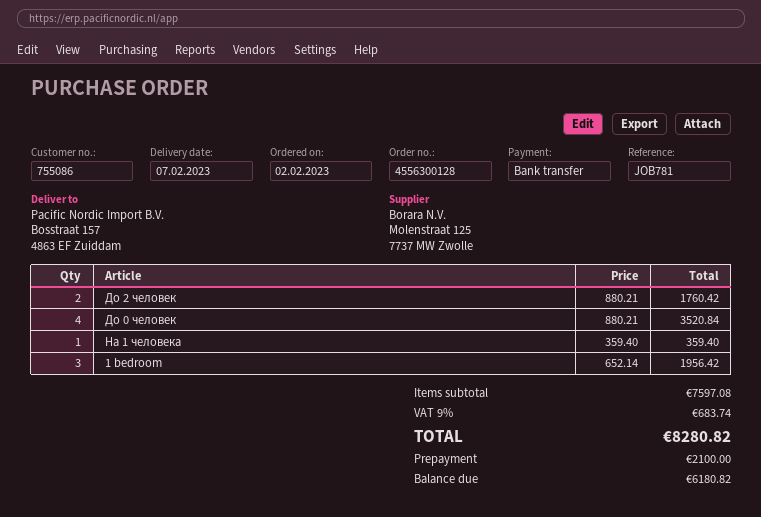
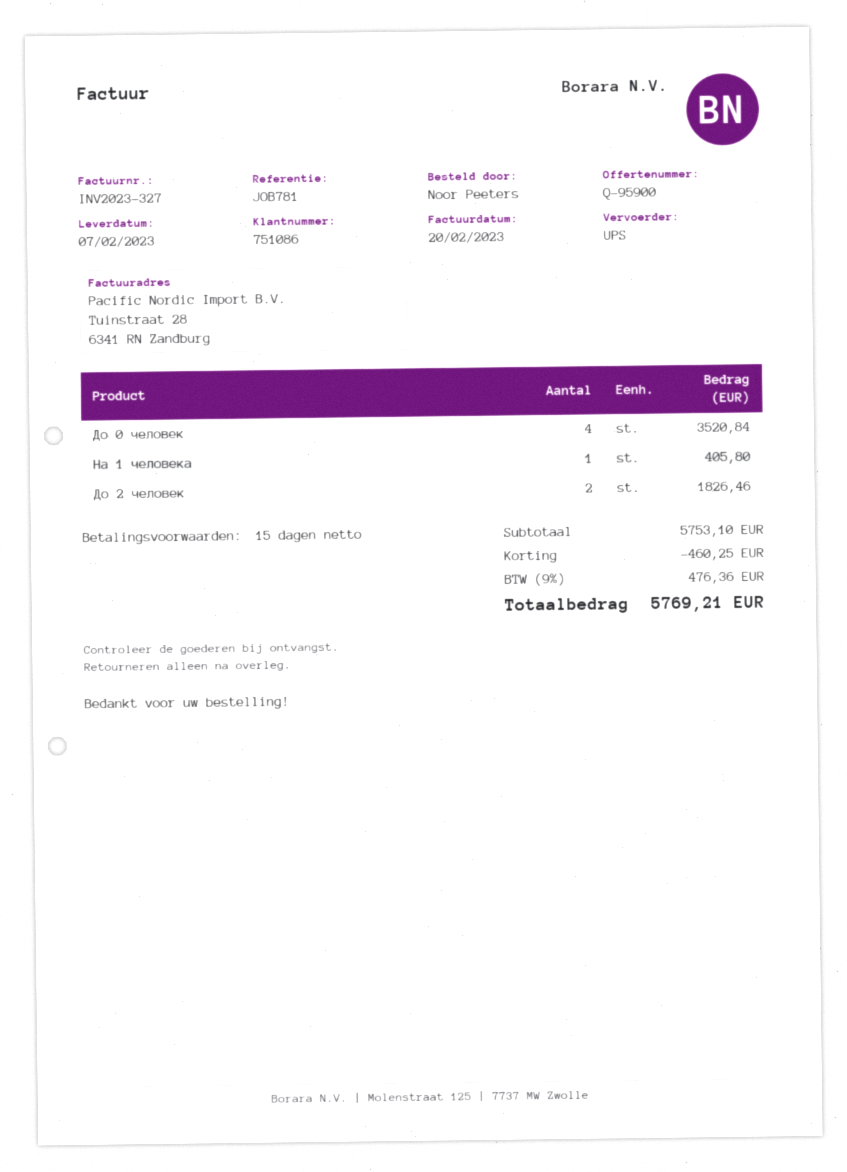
customer number: 755086 -> 751086
До 2 человек: 2 for 1760.42 -> 2 for 1826.46
На 1 человека: 1 for 359.40 -> 1 for 405.80
1 bedroom: 3 for 1956.42 -> none
subtotal: 7597.08 -> 5753.10
discount: none -> 460.25
tax: 9% = 683.74 -> 9% = 476.36
total: 8280.82 -> 5769.21

